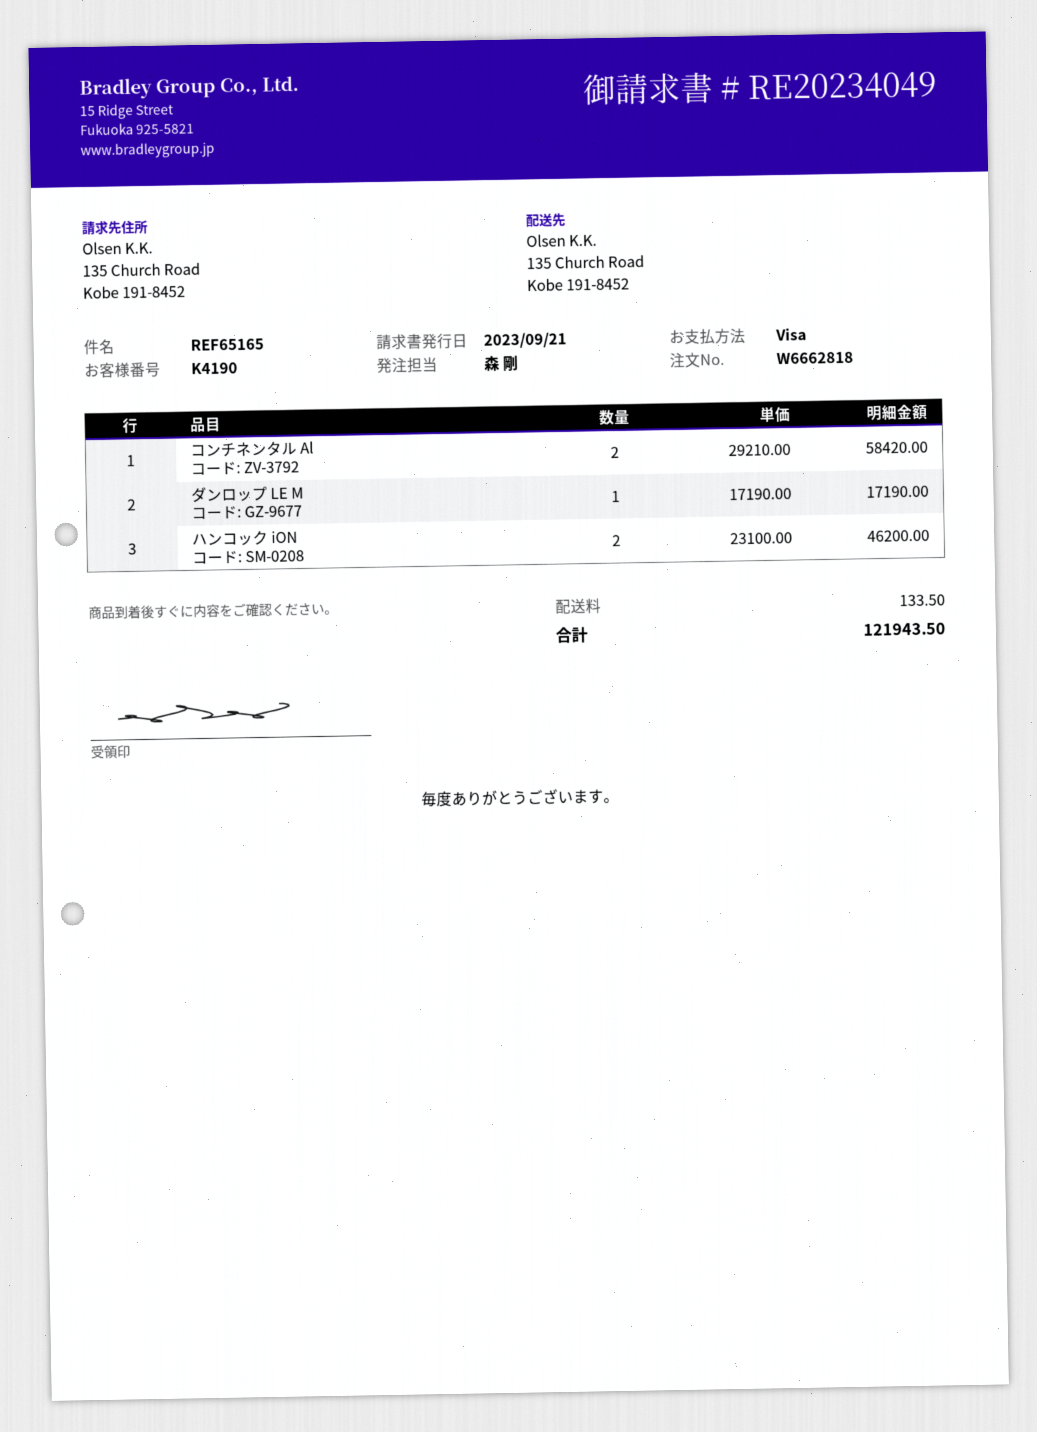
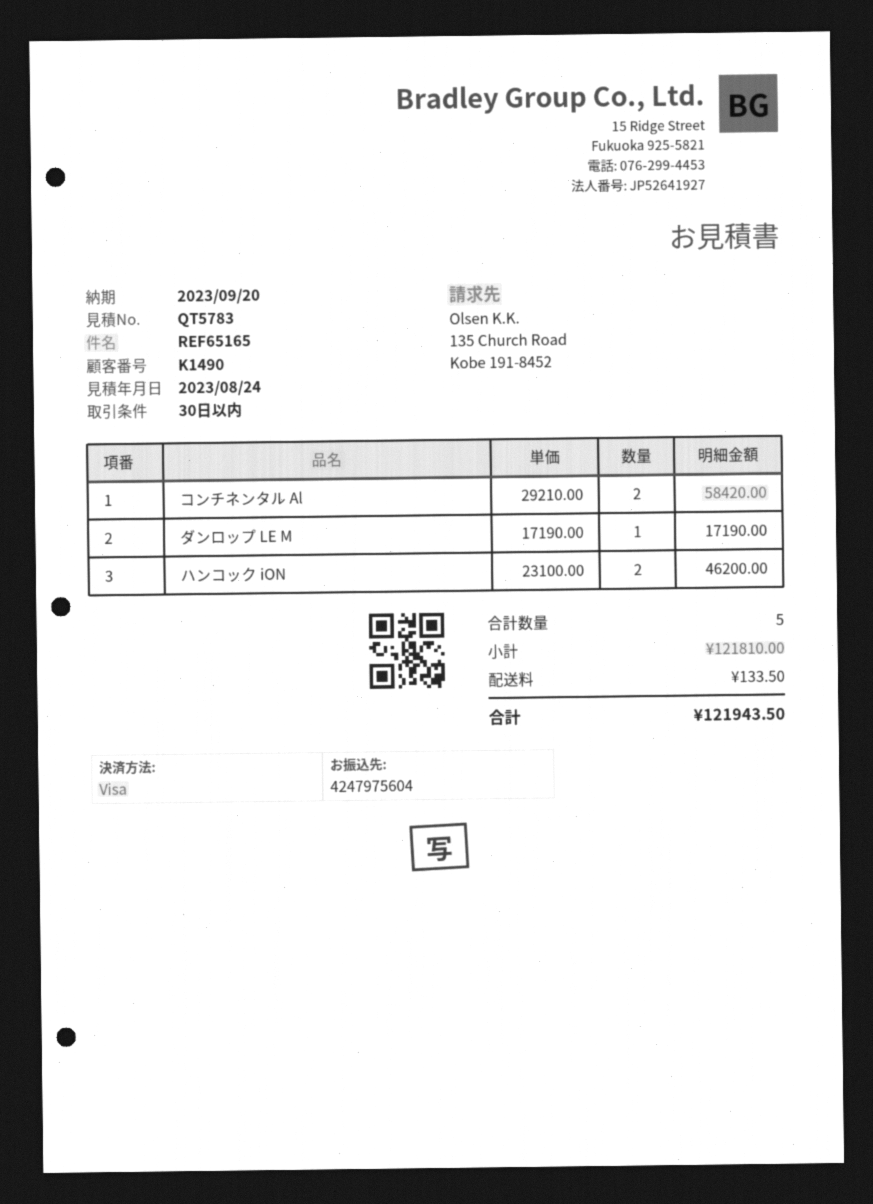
customer number: K4190 -> K1490

